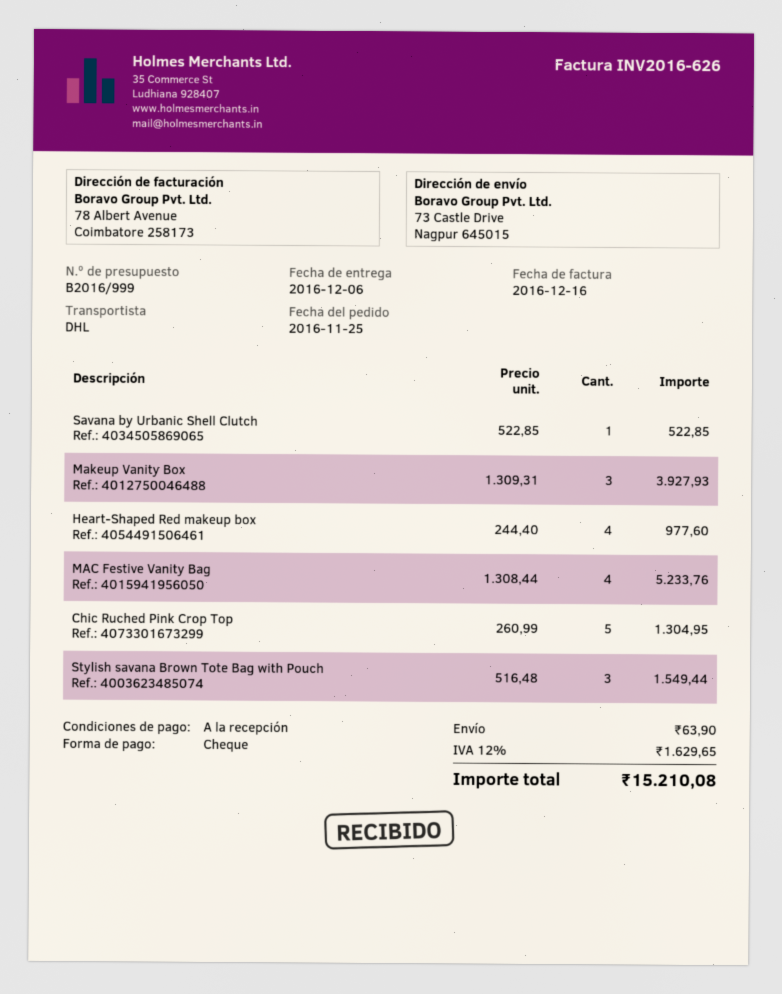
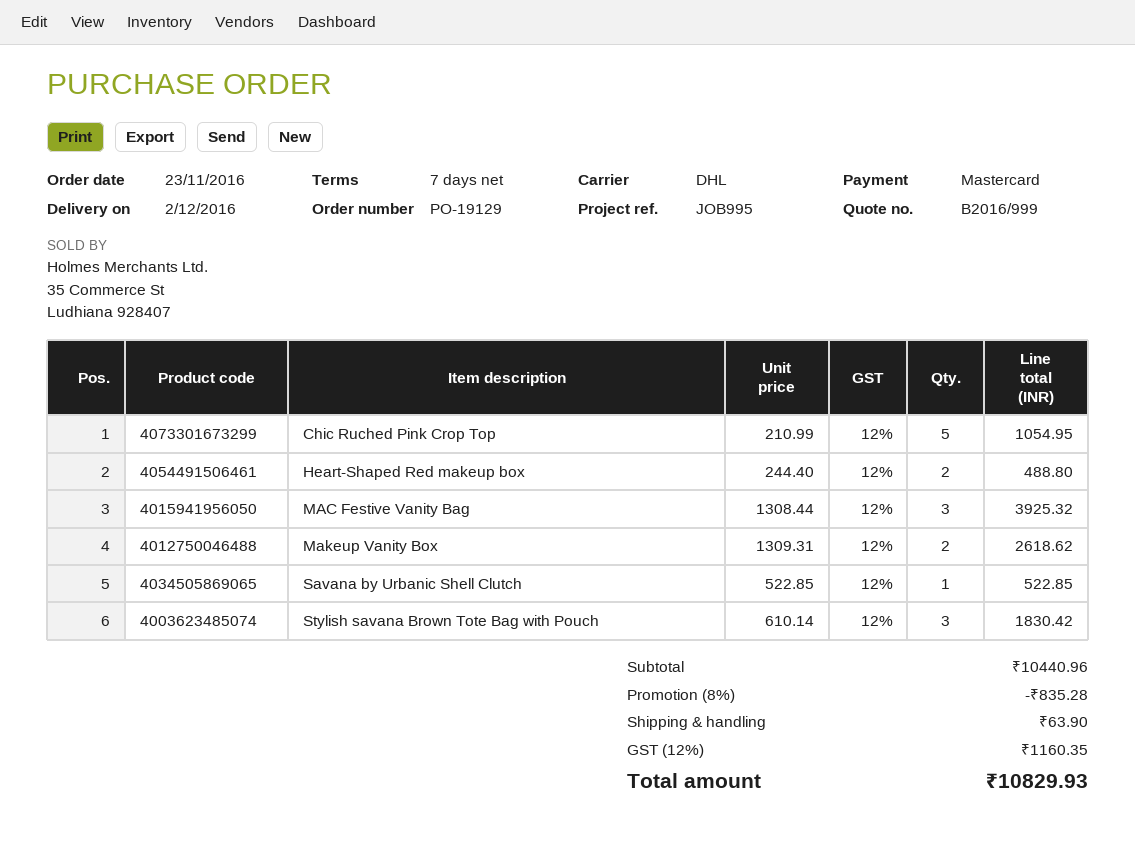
order date: 2016-11-25 -> 2016-11-23
delivery date: 2016-12-06 -> 2016-12-02
payment terms: on receipt -> 7 days
payment method: cheque -> Mastercard
Makeup Vanity Box: 3 x 1309.31 = 3927.93 -> 2 x 1309.31 = 2618.62
Heart-Shaped Red makeup box: 4 x 244.40 = 977.60 -> 2 x 244.40 = 488.80
MAC Festive Vanity Bag: 4 x 1308.44 = 5233.76 -> 3 x 1308.44 = 3925.32
Chic Ruched Pink Crop Top: 5 x 260.99 = 1304.95 -> 5 x 210.99 = 1054.95
Stylish savana Brown Tote Bag with Pouch: 3 x 516.48 = 1549.44 -> 3 x 610.14 = 1830.42
discount: none -> 8% = 835.28
tax: 12% = 1629.65 -> 12% = 1160.35
total: 15210.08 -> 10829.93

